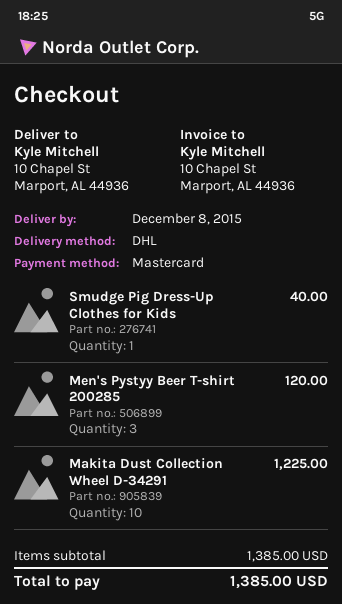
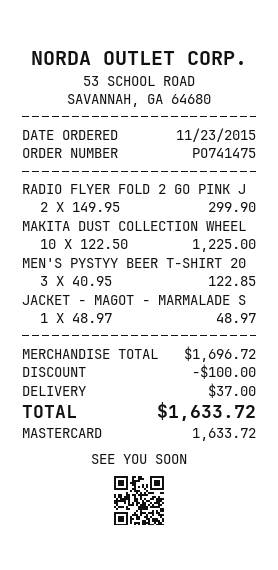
Smudge Pig Dress-Up Clothes for Kids: 1 for 40.00 -> none
Men's Pystyy Beer T-shirt 200285: 3 for 120.00 -> 3 for 122.85
RADIO FLYER FOLD 2 GO PINK J: none -> 2 for 299.90
JACKET - MAGOT - MARMALADE S: none -> 1 for 48.97
subtotal: 1385.00 -> 1696.72
discount: none -> 100.00
shipping: none -> 37.00
total: 1385.00 -> 1633.72

